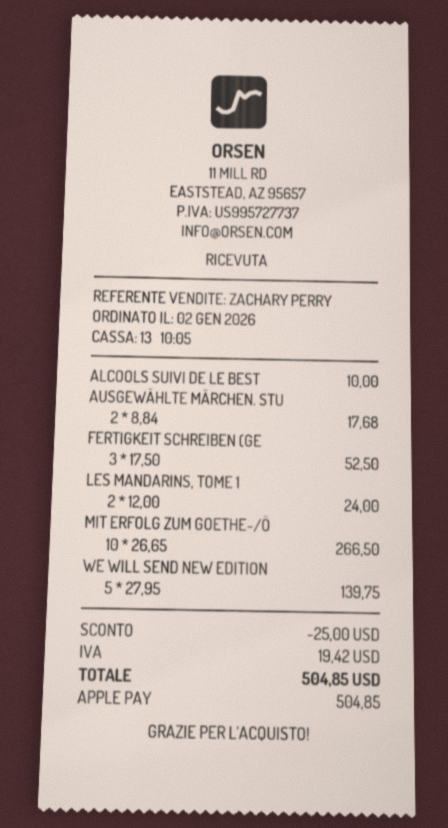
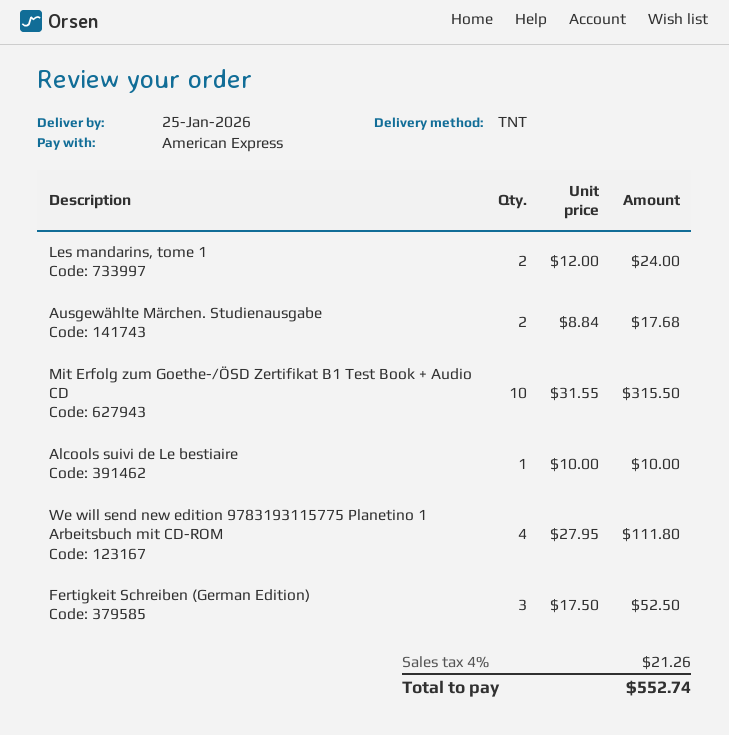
payment method: Apple Pay -> American Express
MIT ERFOLG ZUM GOETHE-/Ö: 10 x 26.65 = 266.50 -> 10 x 31.55 = 315.50
WE WILL SEND NEW EDITION: 5 x 27.95 = 139.75 -> 4 x 27.95 = 111.80
discount: 25.00 -> none
tax: 19.42 -> 21.26
total: 504.85 -> 552.74

